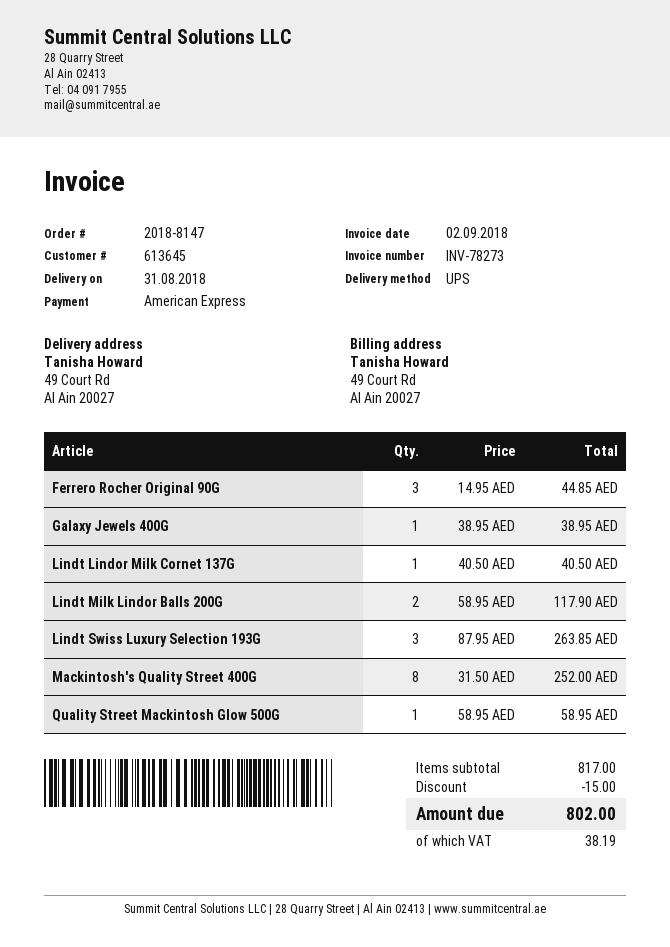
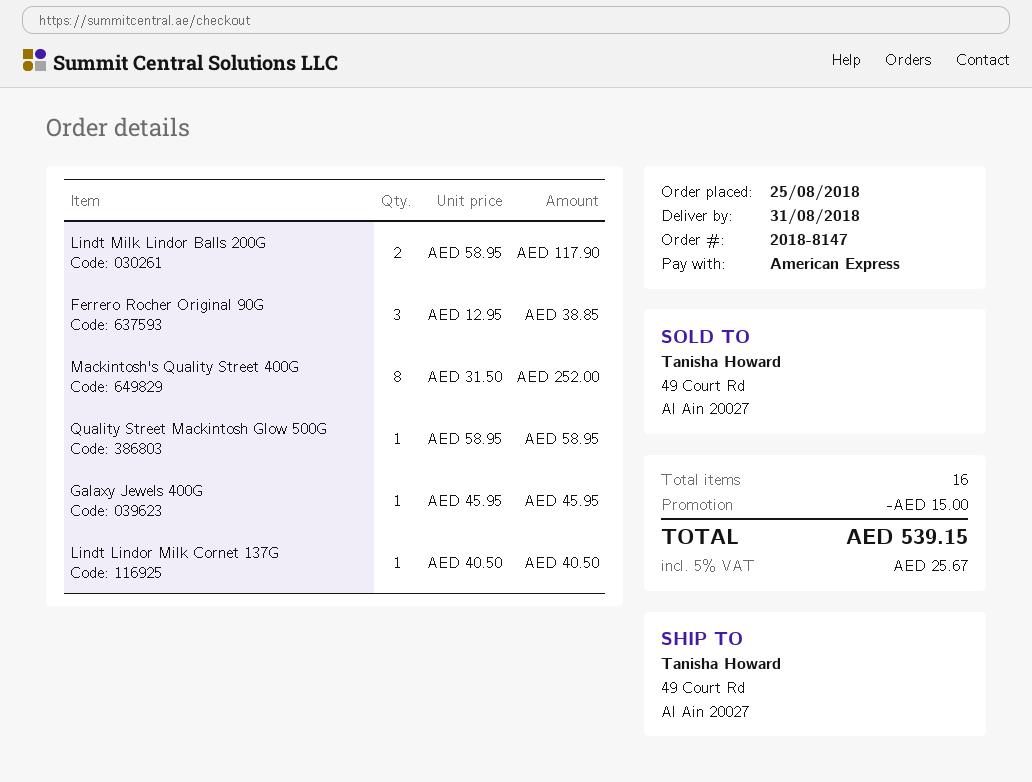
Ferrero Rocher Original 90G: 3 x 14.95 = 44.85 -> 3 x 12.95 = 38.85
Galaxy Jewels 400G: 1 x 38.95 = 38.95 -> 1 x 45.95 = 45.95
Lindt Swiss Luxury Selection 193G: 3 x 87.95 = 263.85 -> none
tax: 38.19 -> 25.67
total: 802.00 -> 539.15

